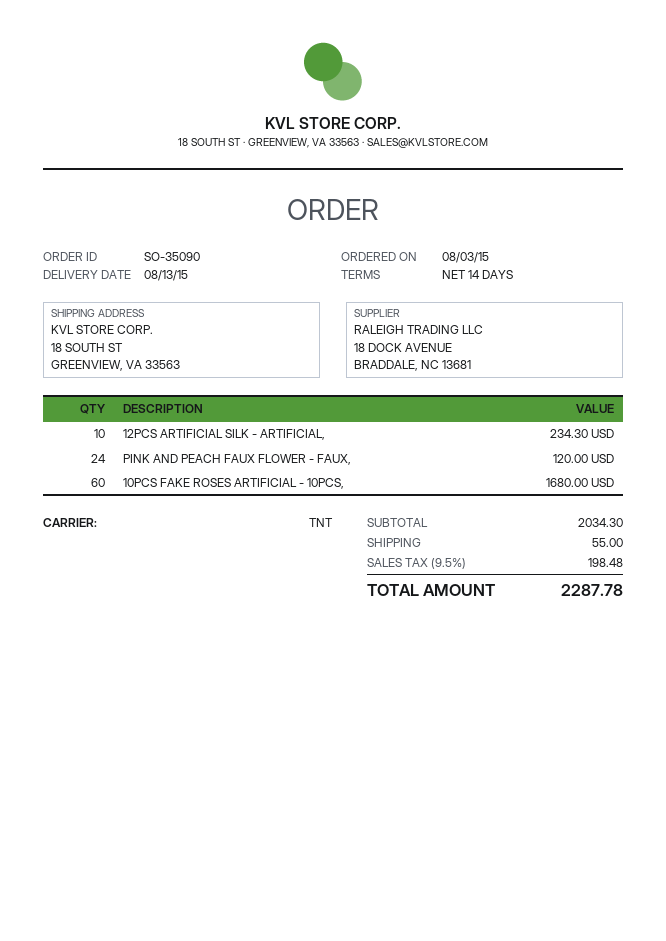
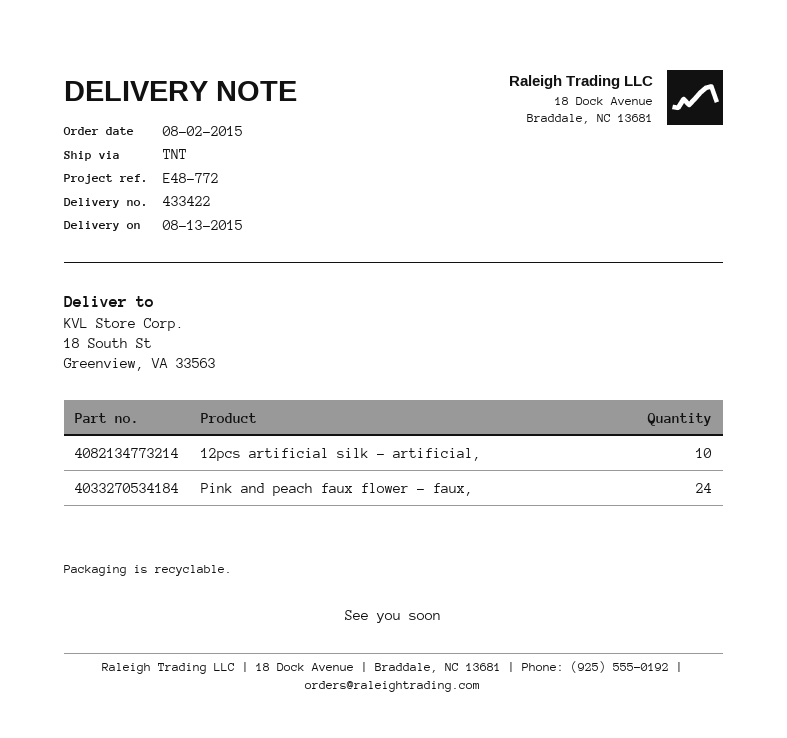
order date: 2015-08-03 -> 2015-08-02
10PCS FAKE ROSES ARTIFICIAL - 10PCS,: 60 -> none

